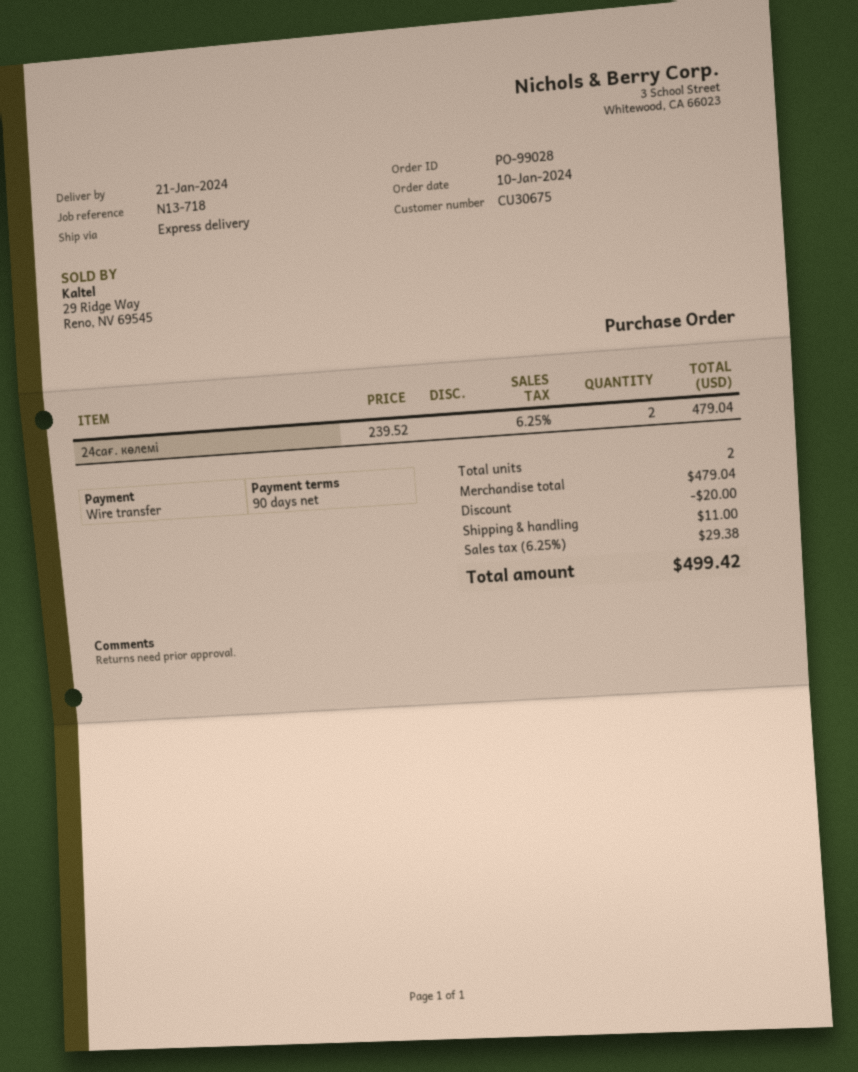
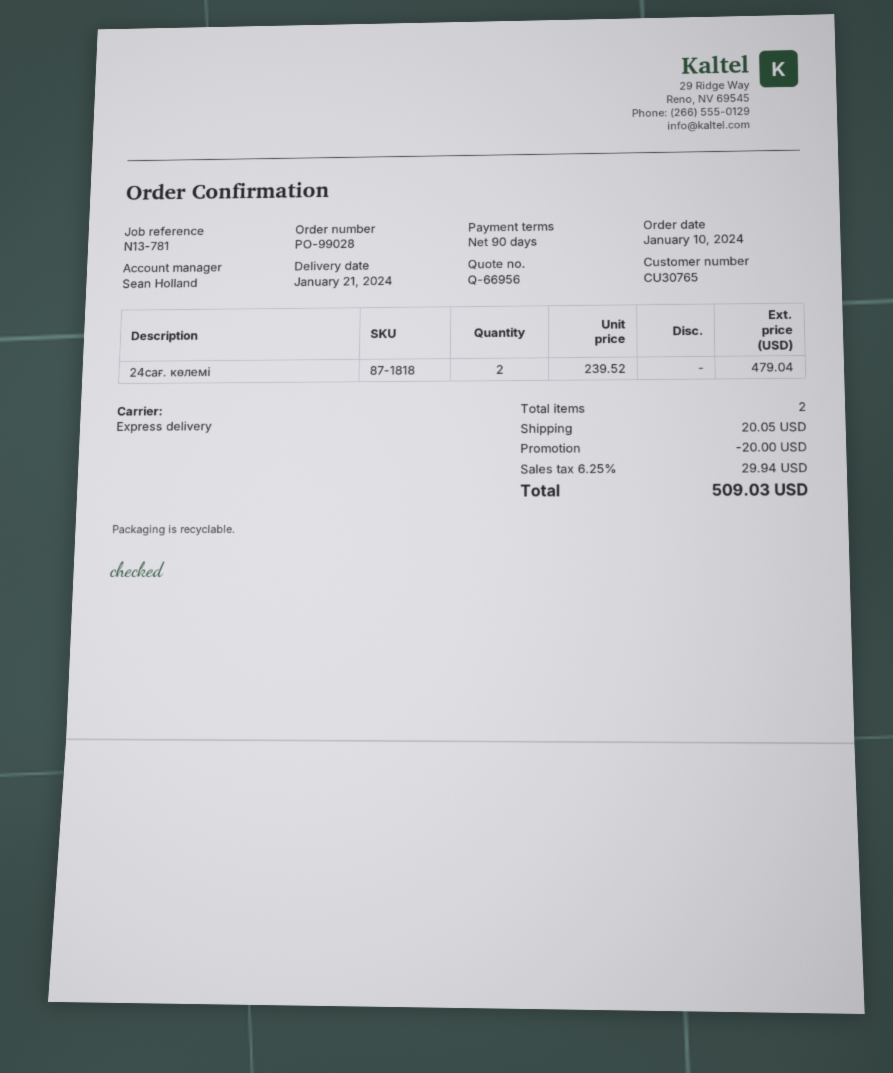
customer number: CU30675 -> CU30765
reference: N13-718 -> N13-781
shipping: 11.00 -> 20.05
tax: 6.25% = 29.38 -> 6.25% = 29.94
total: 499.42 -> 509.03

